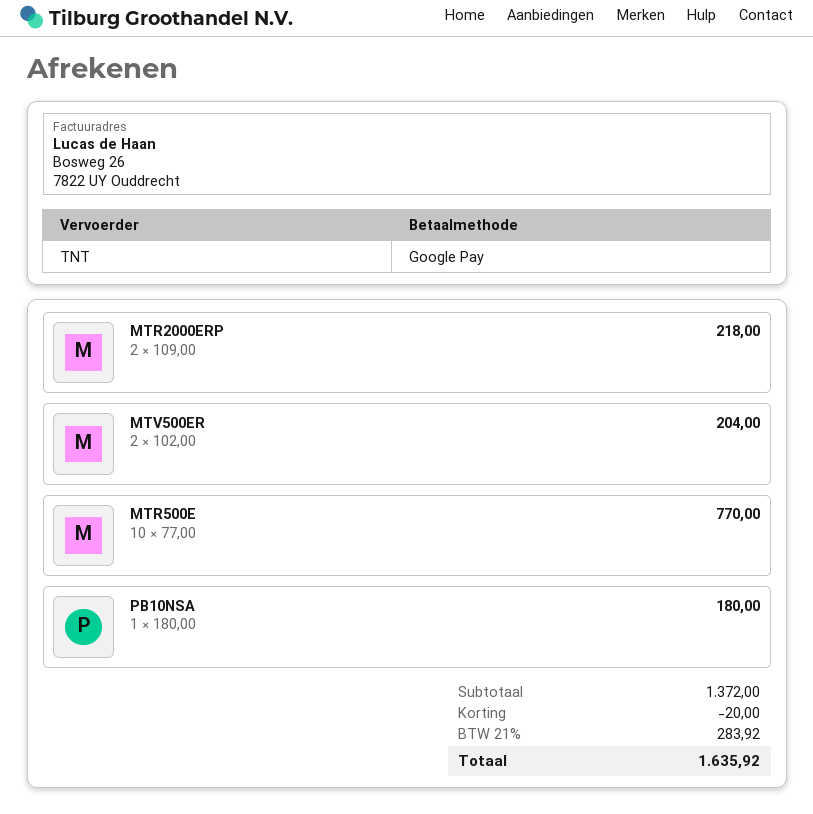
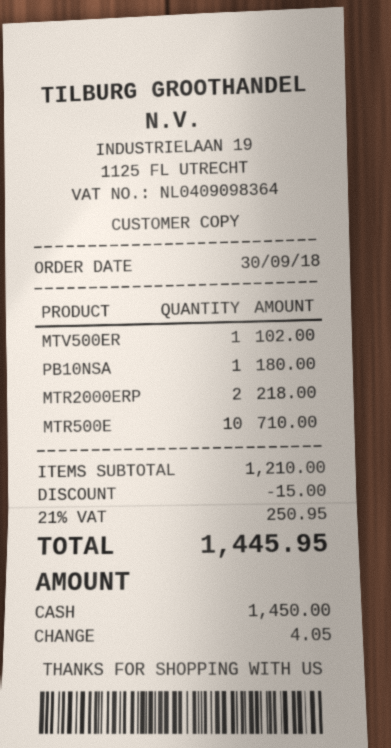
payment method: Google Pay -> cash
MTV500ER: 2 for 204.00 -> 1 for 102.00
MTR500E: 10 for 770.00 -> 10 for 710.00
subtotal: 1372.00 -> 1210.00
discount: 20.00 -> 15.00
tax: 21% = 283.92 -> 21% = 250.95
total: 1635.92 -> 1445.95

